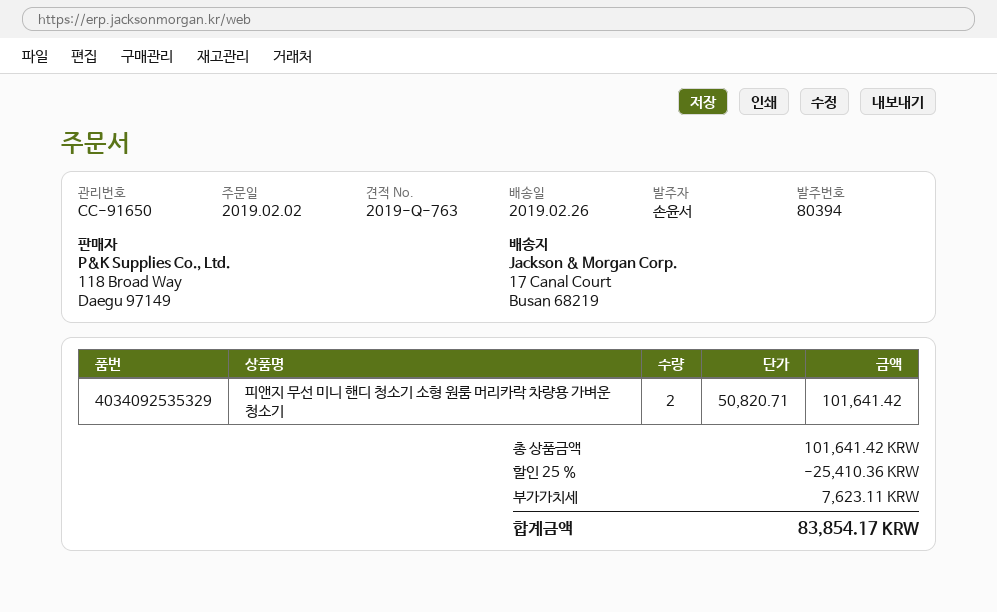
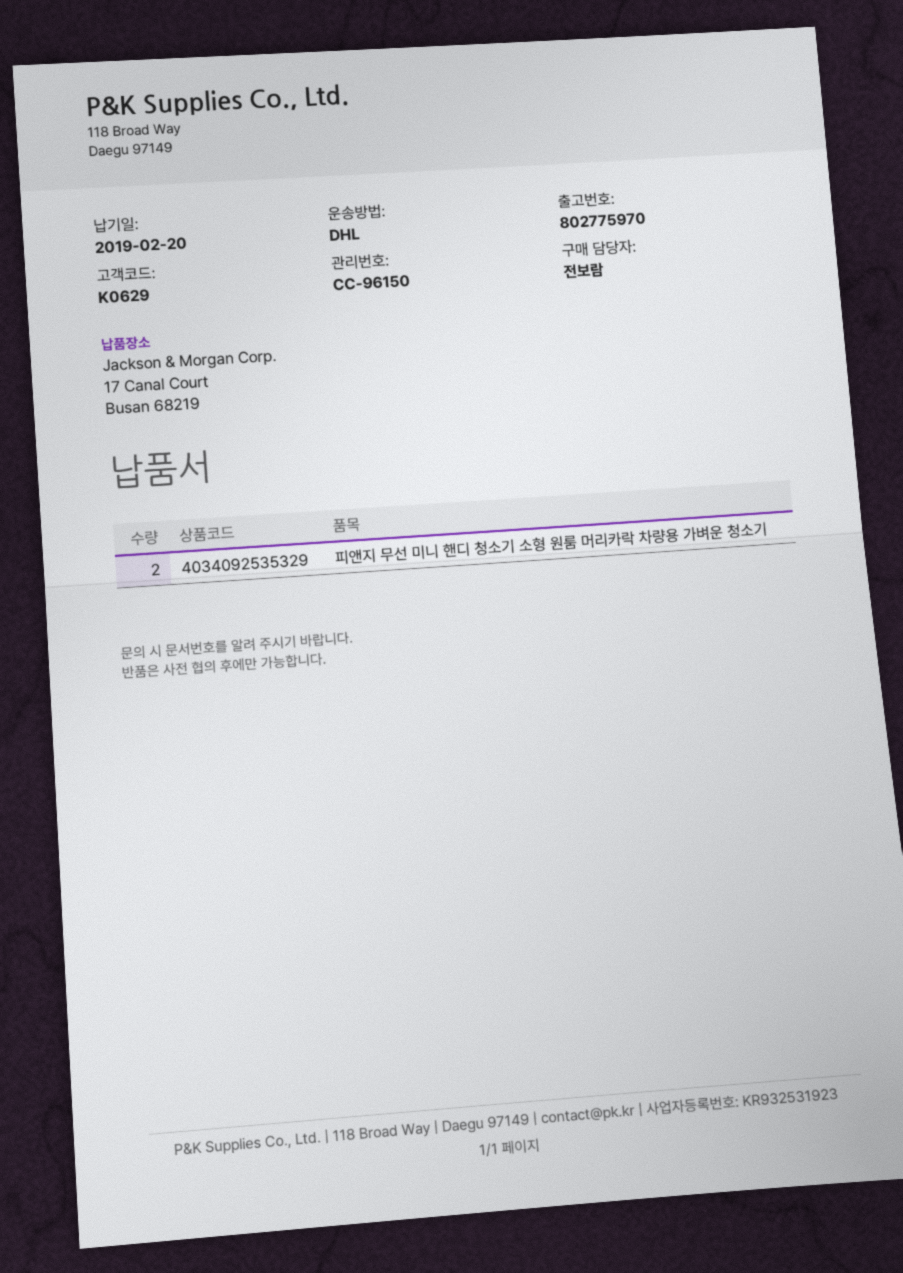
delivery date: 2019-02-26 -> 2019-02-20
reference: CC-91650 -> CC-96150
ordered by: 손윤서 -> 전보람

